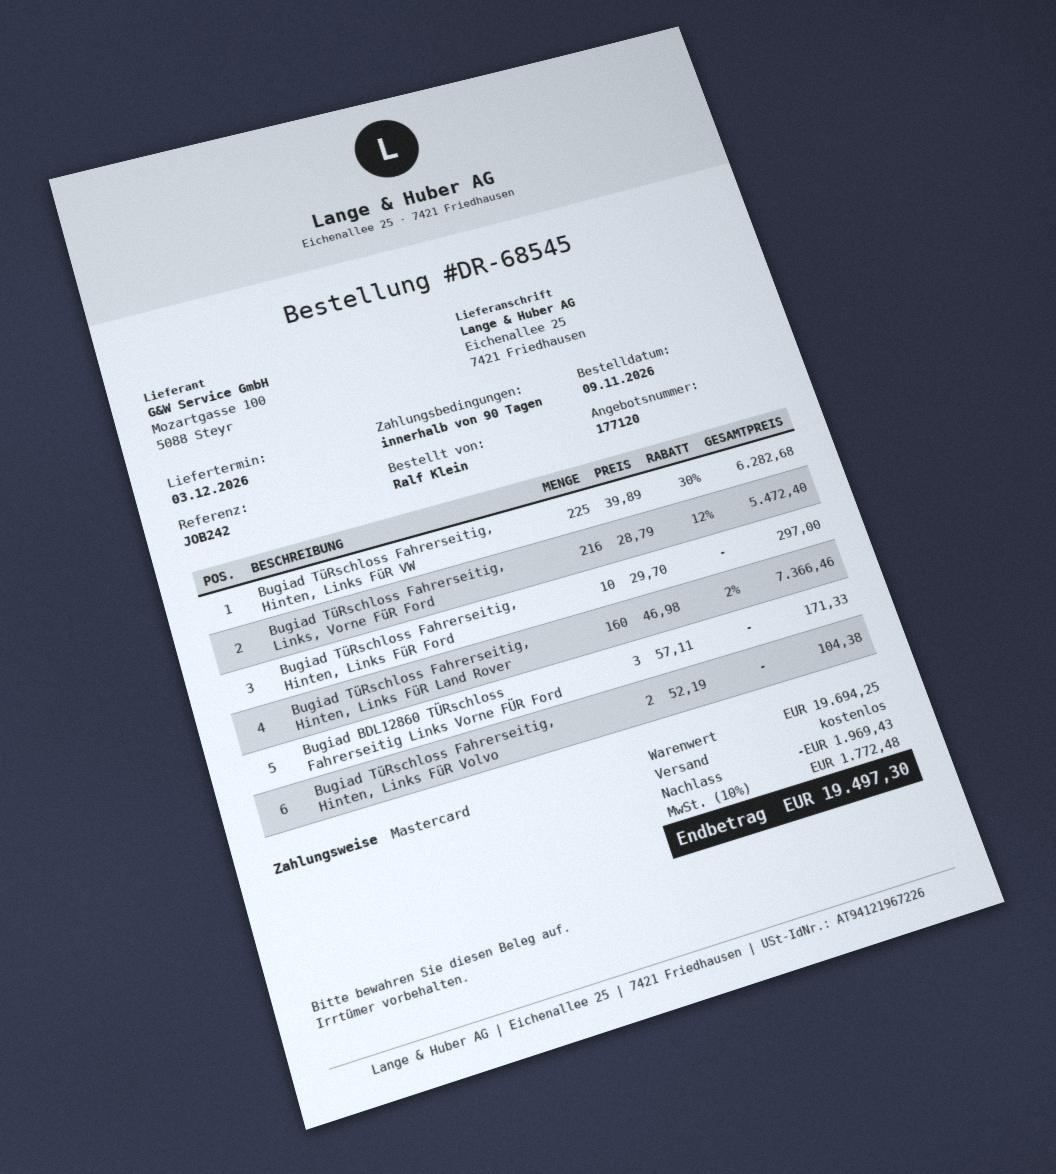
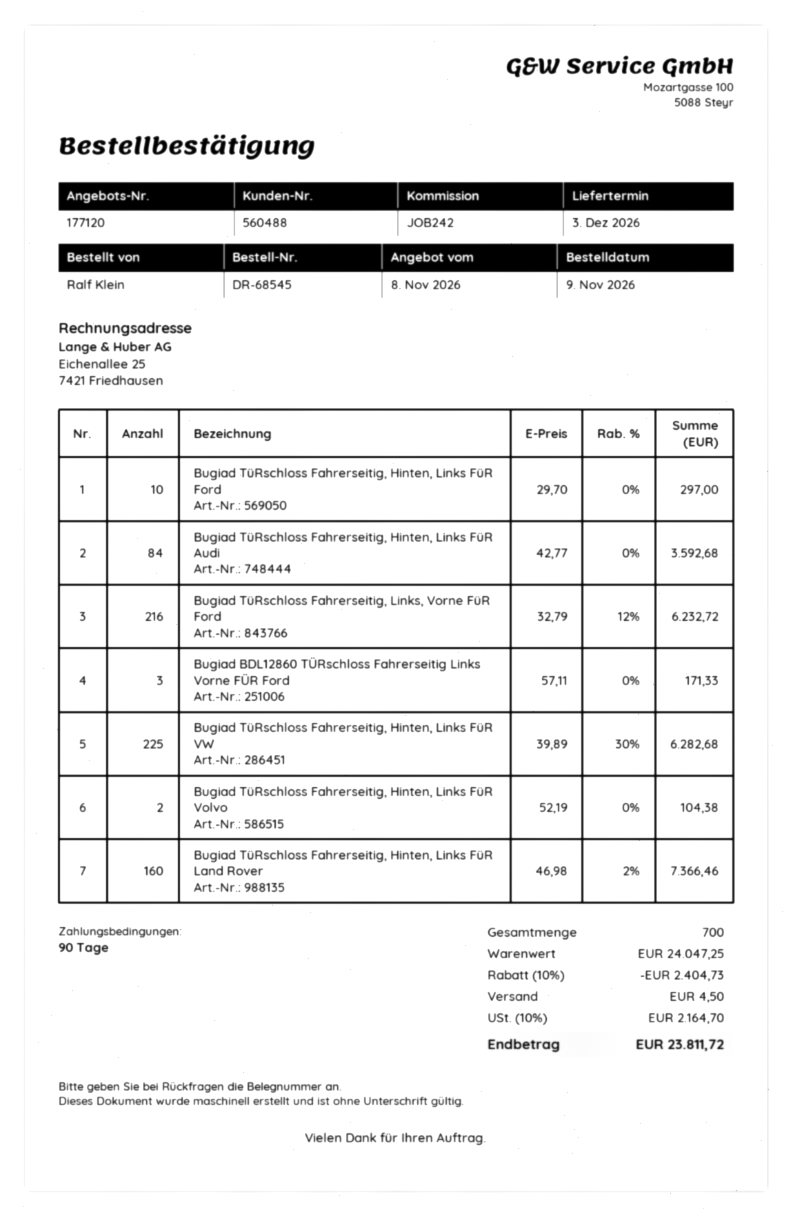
Bugiad TüRschloss Fahrerseitig, Links, Vorne FüR Ford: 216 x 28.79 - 12% = 5472.40 -> 216 x 32.79 - 12% = 6232.72
Bugiad TüRschloss Fahrerseitig, Hinten, Links FüR Audi: none -> 84 x 42.77 = 3592.68
subtotal: 19694.25 -> 24047.25
discount: 1969.43 -> 2404.73
shipping: 0.00 -> 4.50
tax: 10% = 1772.48 -> 10% = 2164.70
total: 19497.30 -> 23811.72

